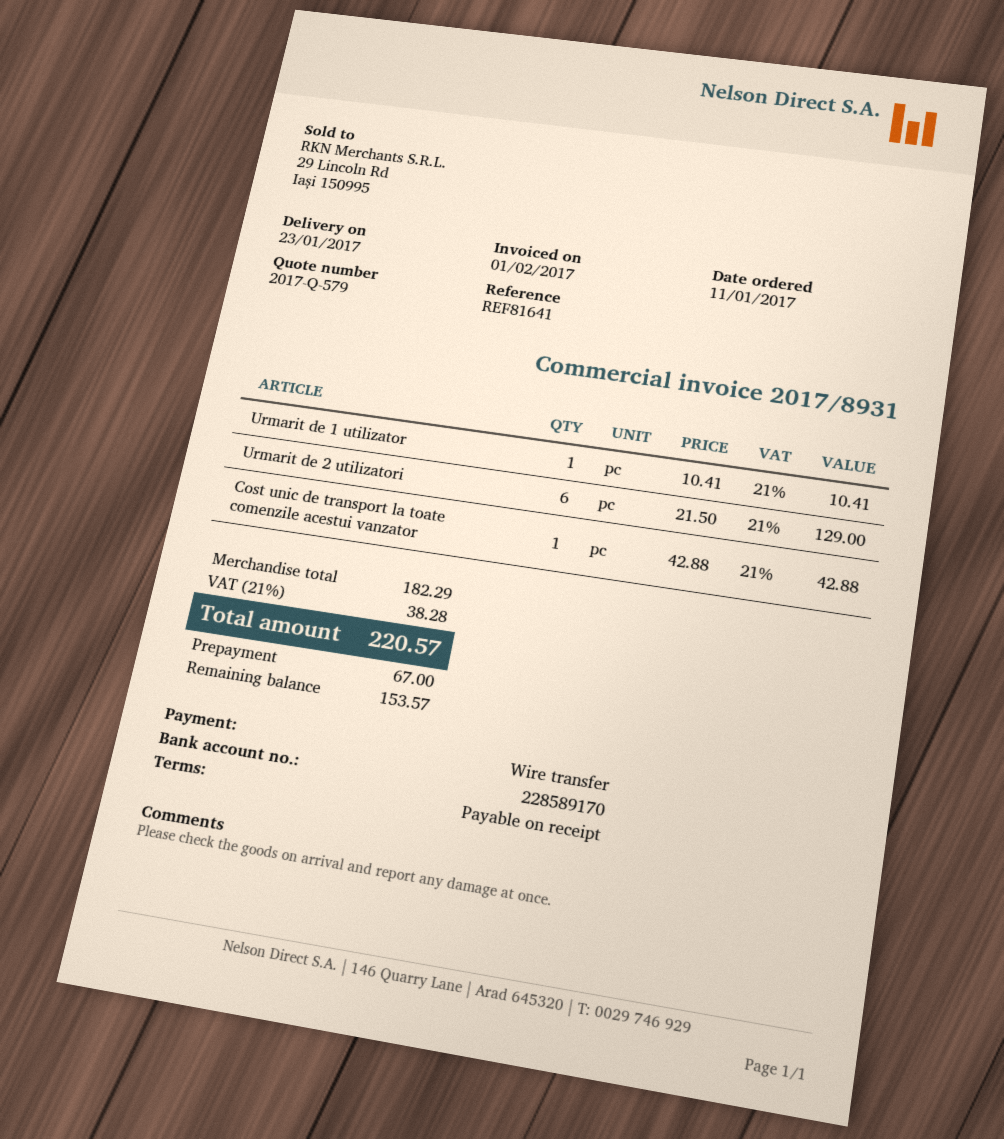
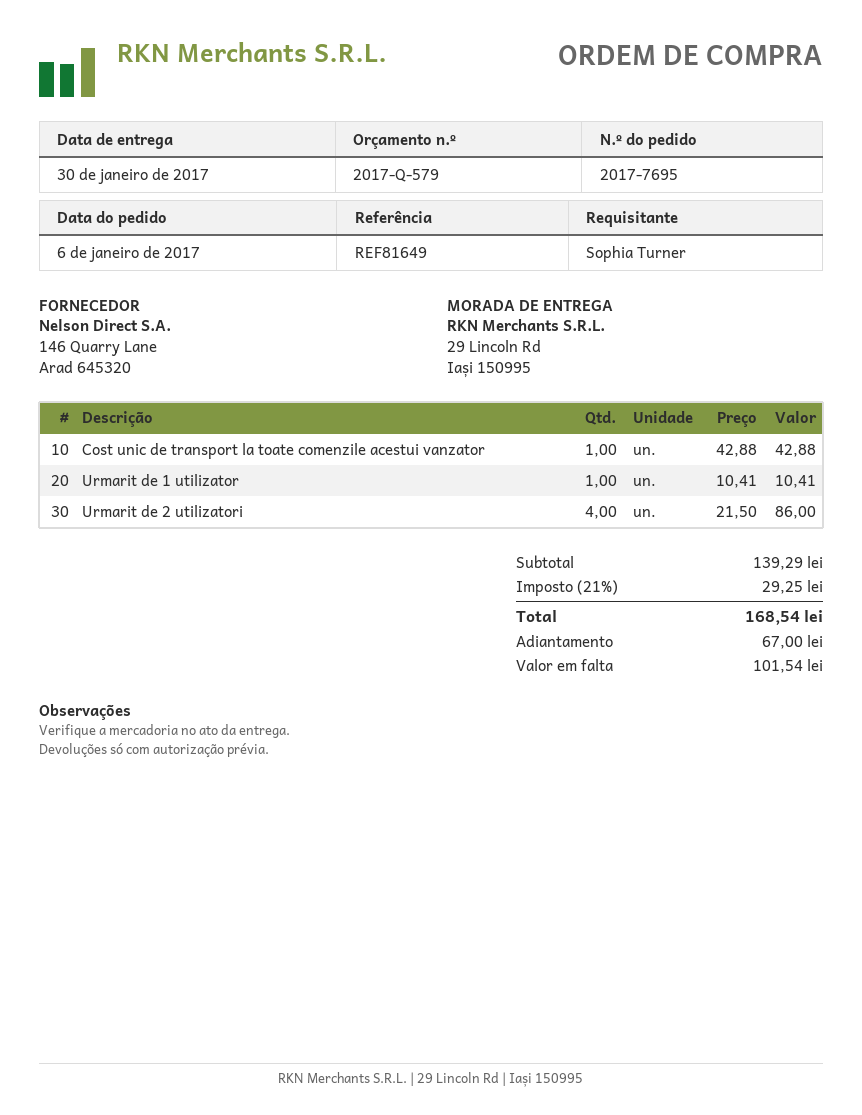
order date: 2017-01-11 -> 2017-01-06
delivery date: 2017-01-23 -> 2017-01-30
reference: REF81641 -> REF81649
Urmarit de 2 utilizatori: 6 x 21.50 = 129.00 -> 4 x 21.50 = 86.00
subtotal: 182.29 -> 139.29
tax: 21% = 38.28 -> 21% = 29.25
total: 220.57 -> 168.54
balance: 153.57 -> 101.54

